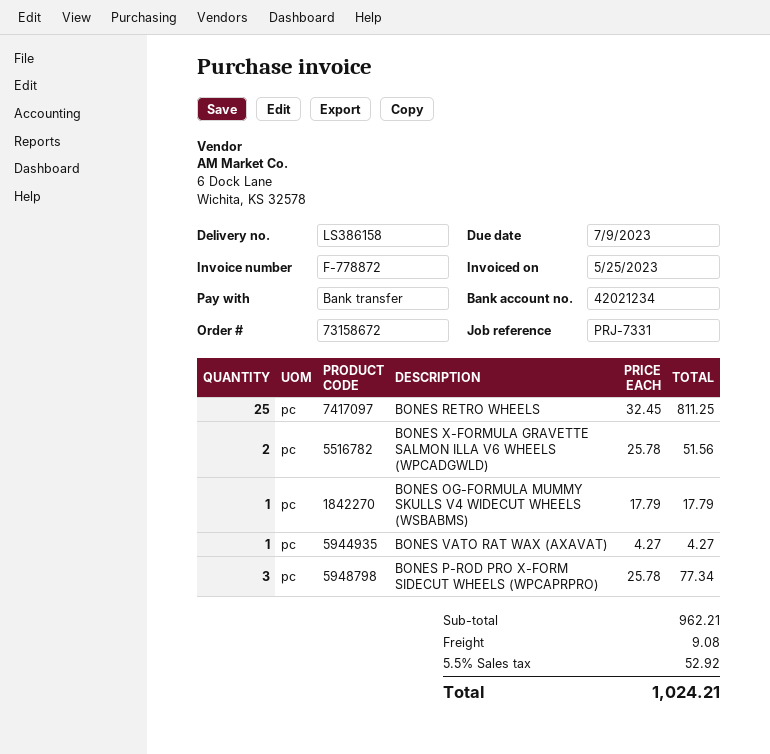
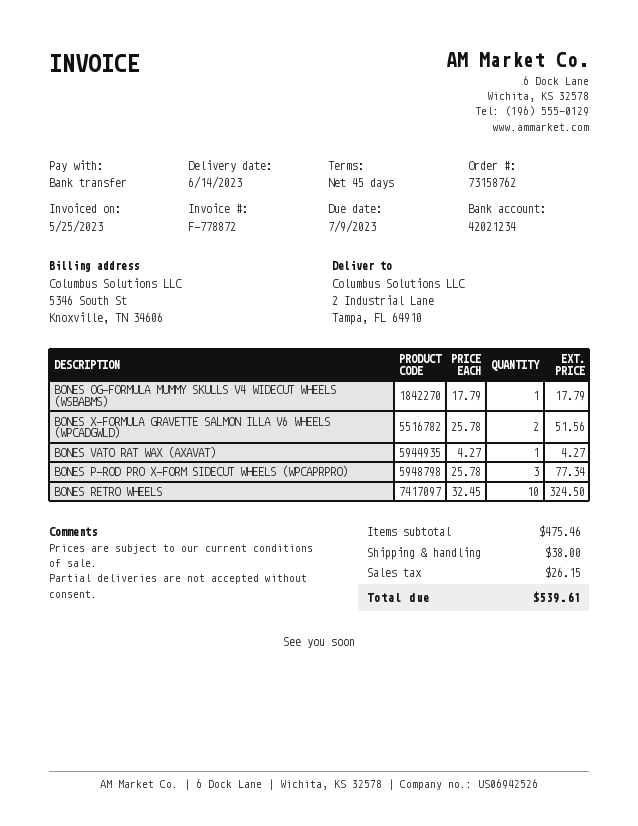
order number: 73158672 -> 73158762
BONES RETRO WHEELS: 25 x 32.45 = 811.25 -> 10 x 32.45 = 324.50
subtotal: 962.21 -> 475.46
shipping: 9.08 -> 38.00
tax: 52.92 -> 26.15
total: 1024.21 -> 539.61

